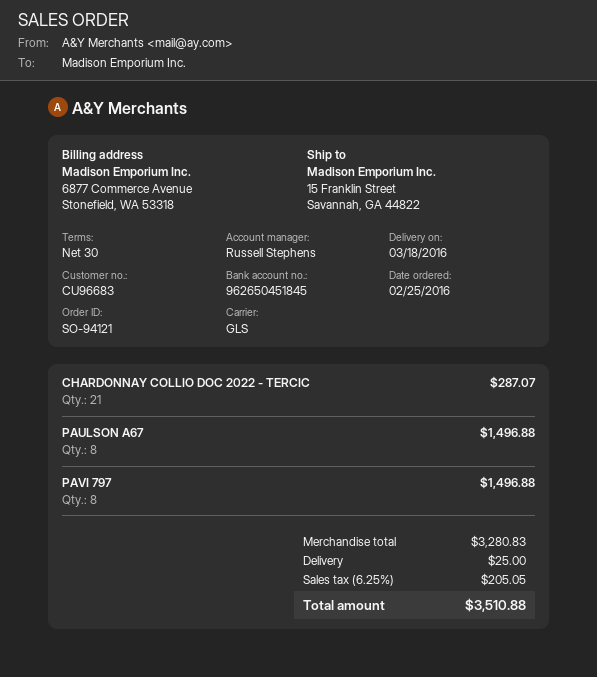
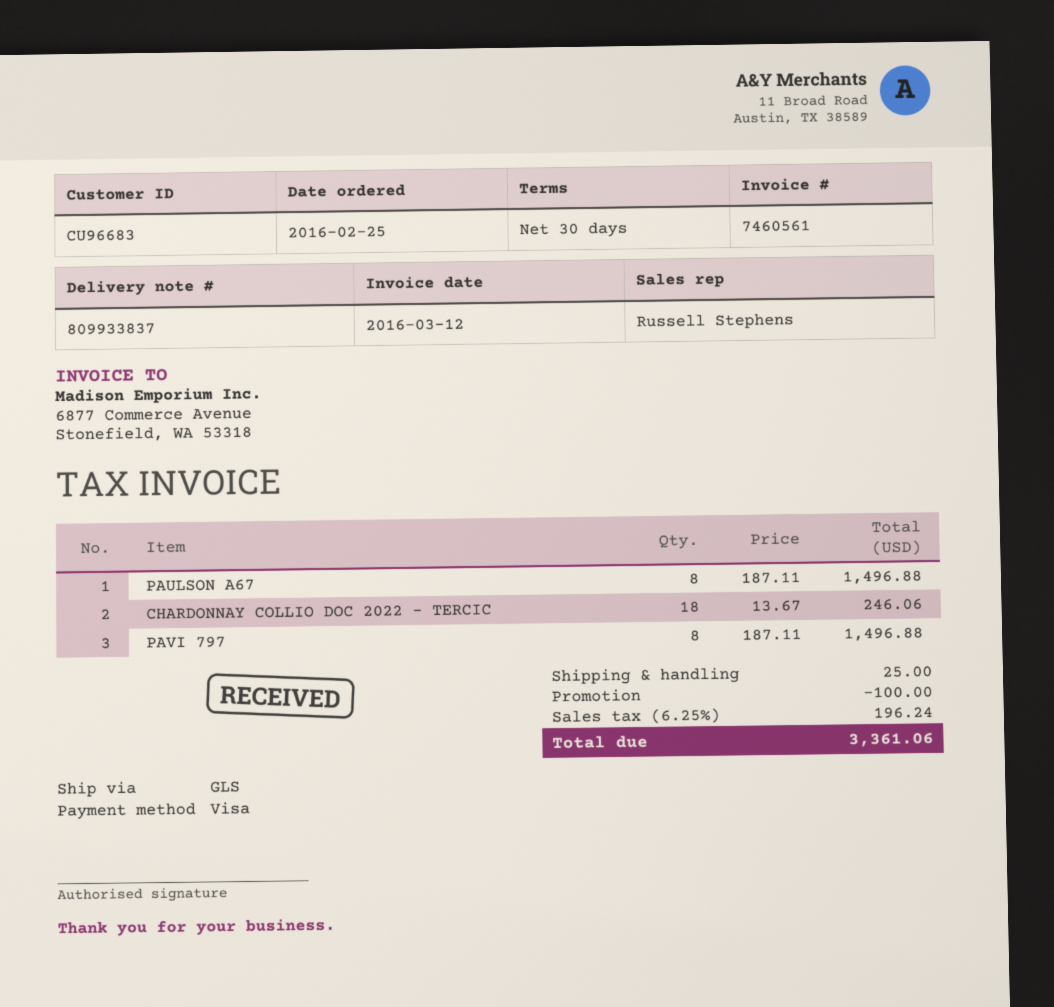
CHARDONNAY COLLIO DOC 2022 - TERCIC: 21 for 287.07 -> 18 for 246.06
discount: none -> 100.00
tax: 6.25% = 205.05 -> 6.25% = 196.24
total: 3510.88 -> 3361.06

